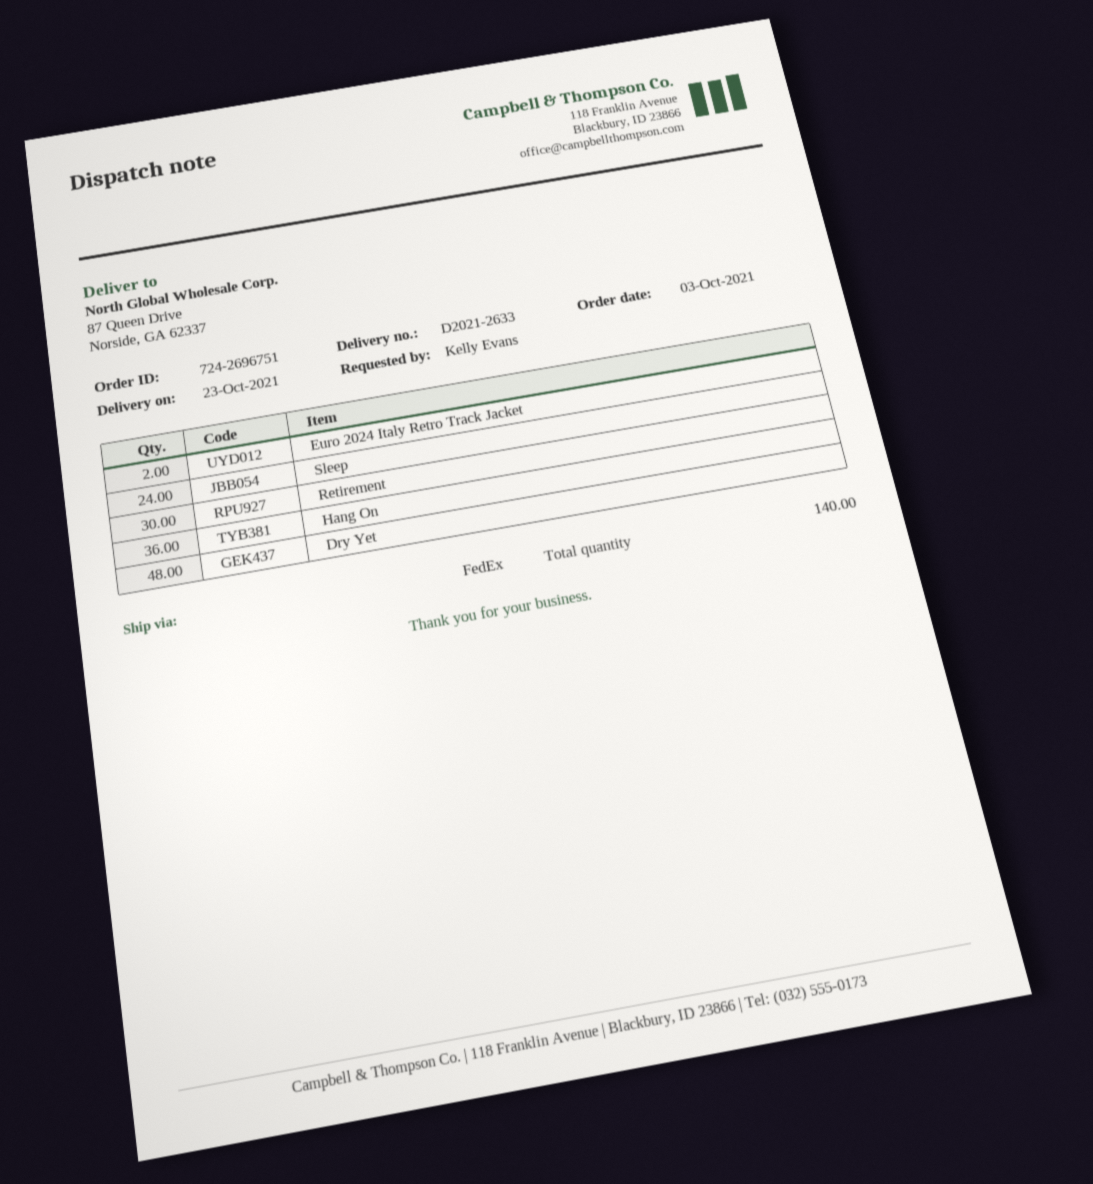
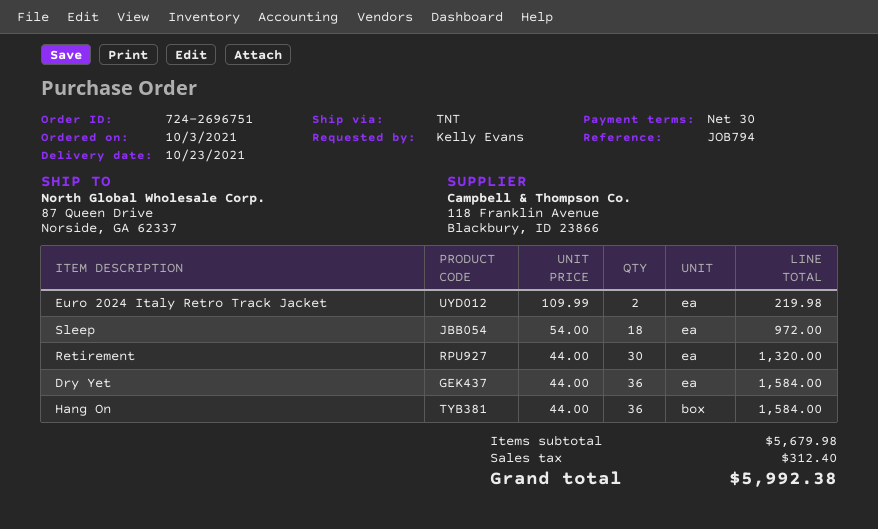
shipping method: FedEx -> TNT
Sleep: 24 -> 18
Dry Yet: 48 -> 36

